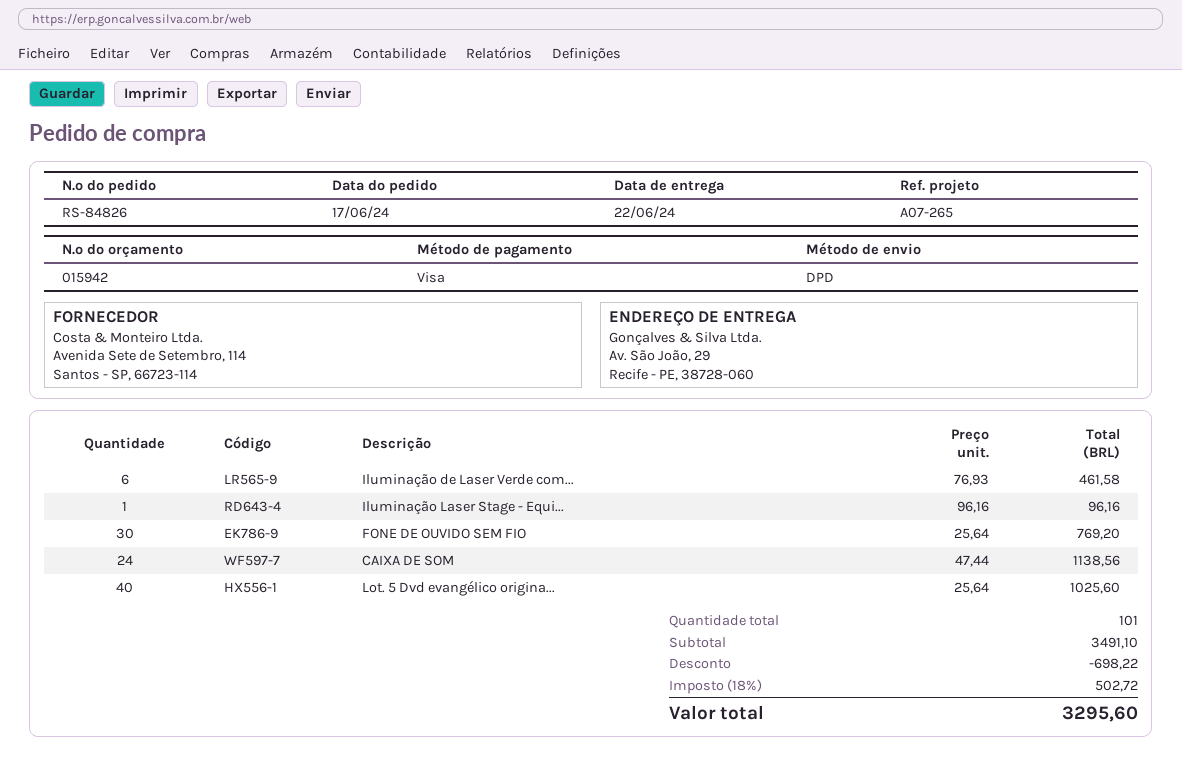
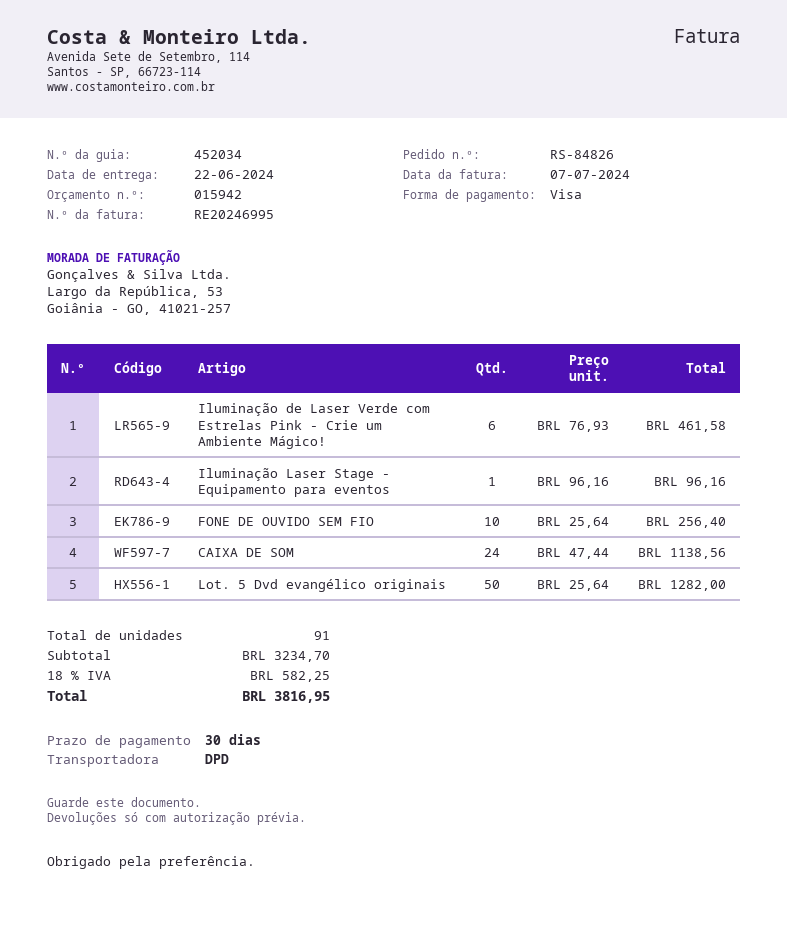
FONE DE OUVIDO SEM FIO: 30 x 25.64 = 769.20 -> 10 x 25.64 = 256.40
Lot. 5 Dvd evangélico origina...: 40 x 25.64 = 1025.60 -> 50 x 25.64 = 1282.00
total quantity: 101 -> 91
subtotal: 3491.10 -> 3234.70
discount: 698.22 -> none
tax: 18% = 502.72 -> 18% = 582.25
total: 3295.60 -> 3816.95

